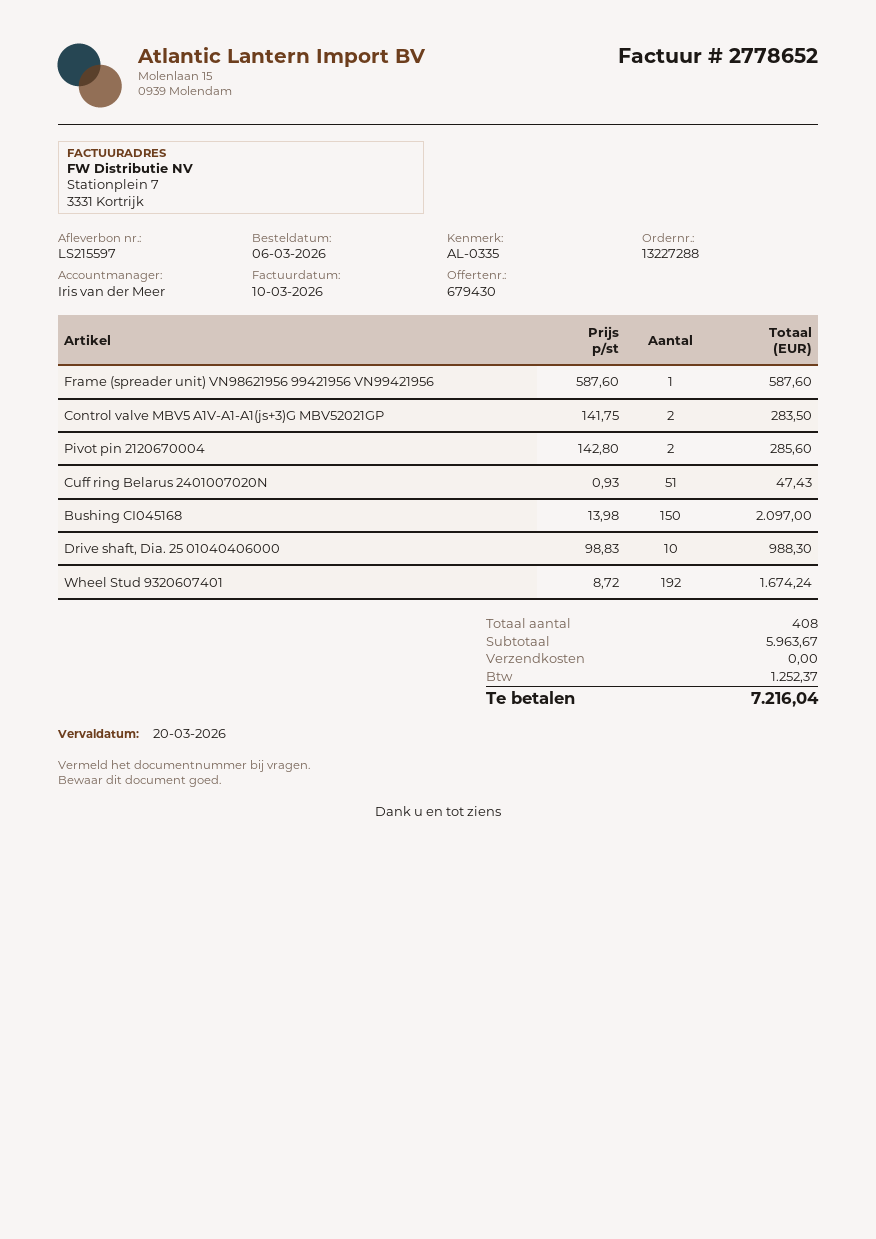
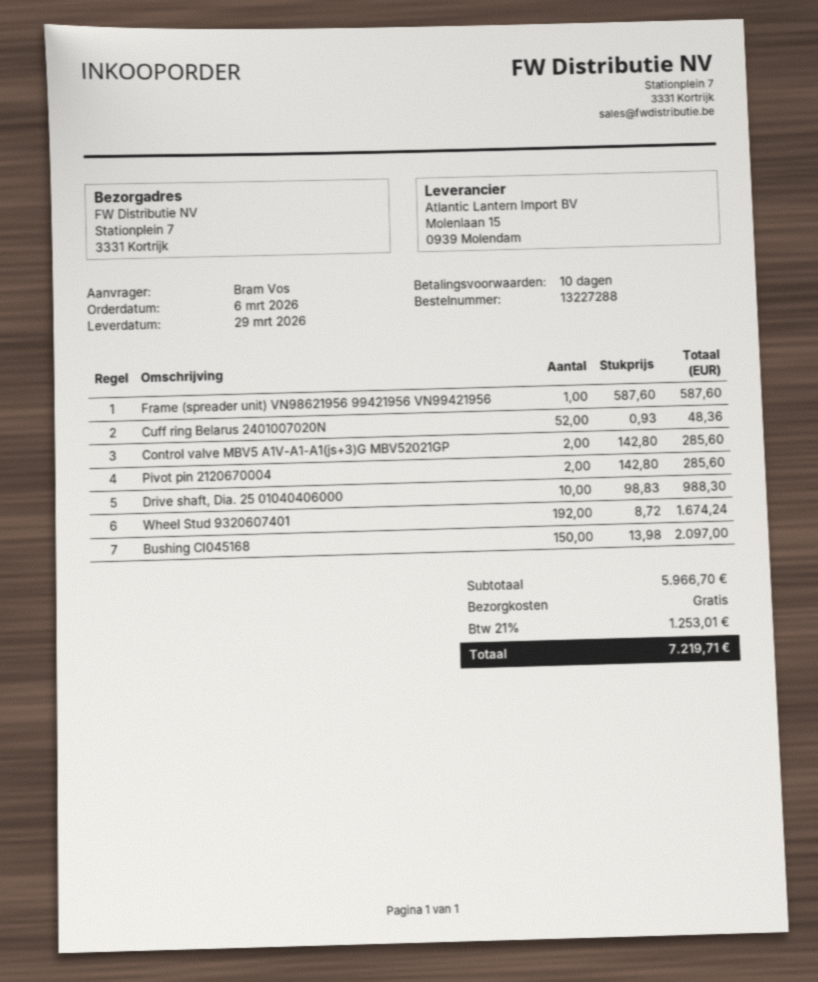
Control valve MBV5 A1V-A1-A1(js+3)G MBV52021GP: 2 x 141.75 = 283.50 -> 2 x 142.80 = 285.60
Cuff ring Belarus 2401007020N: 51 x 0.93 = 47.43 -> 52 x 0.93 = 48.36
subtotal: 5963.67 -> 5966.70
tax: 1252.37 -> 1253.01
total: 7216.04 -> 7219.71

